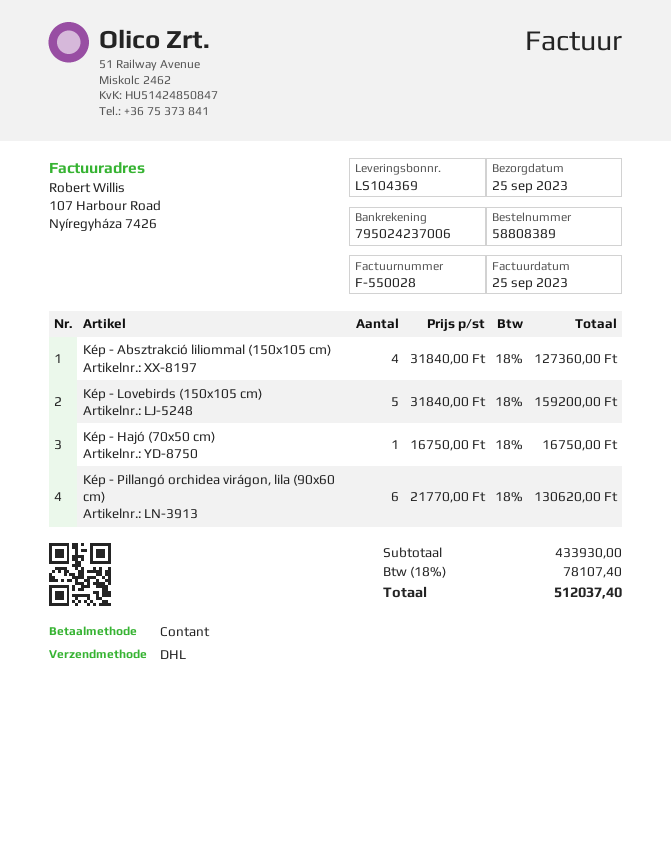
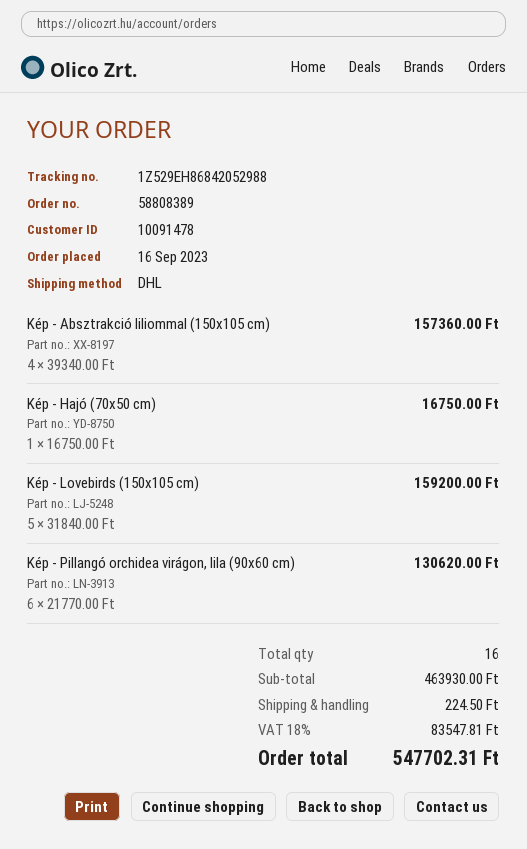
Kép - Absztrakció liliommal (150x105 cm): 4 x 31840.00 = 127360.00 -> 4 x 39340.00 = 157360.00
subtotal: 433930.00 -> 463930.00
shipping: none -> 224.50
tax: 18% = 78107.40 -> 18% = 83547.81
total: 512037.40 -> 547702.31

